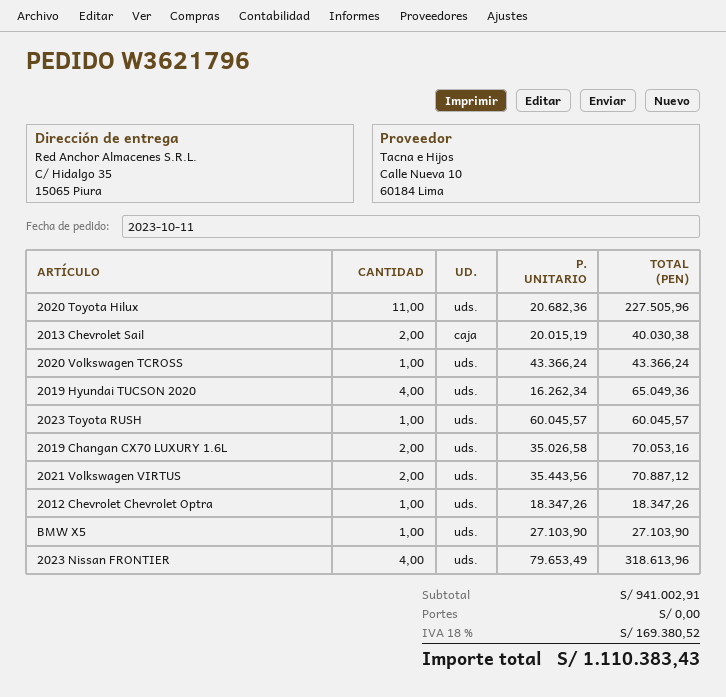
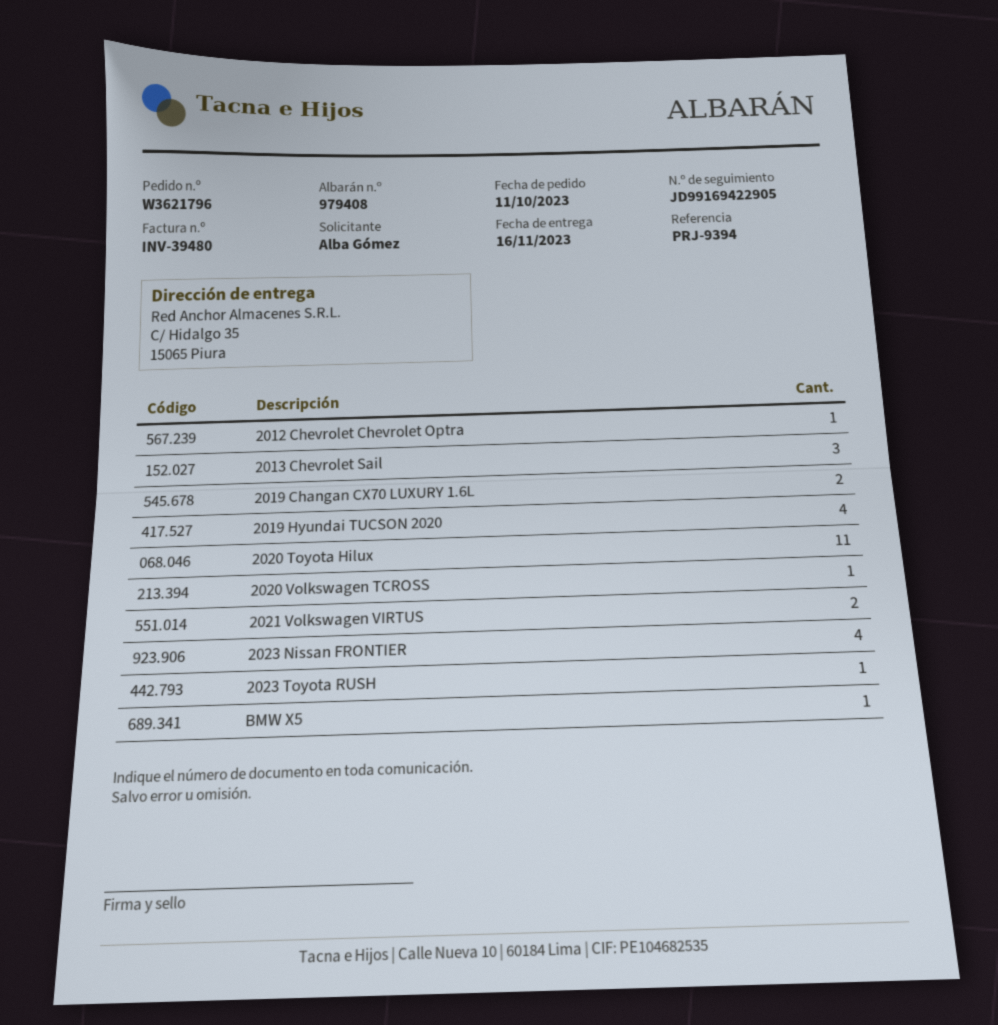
2013 Chevrolet Sail: 2 -> 3

